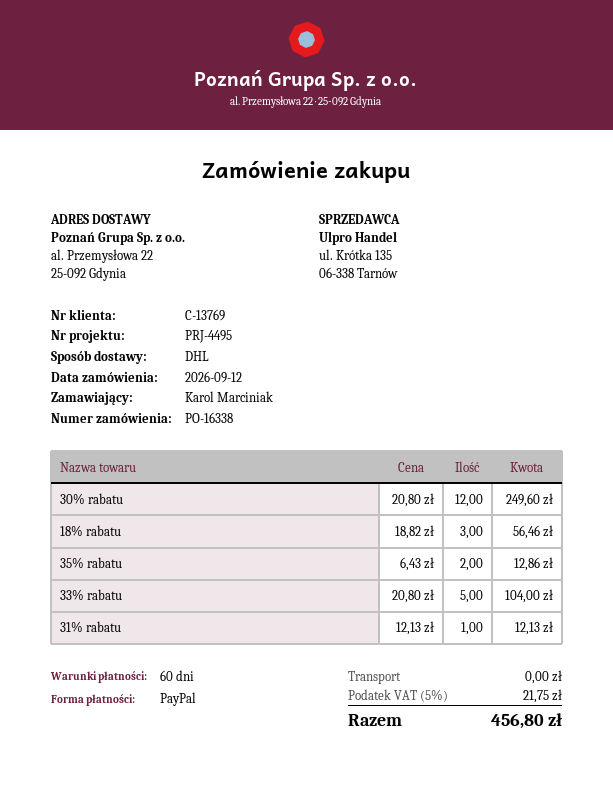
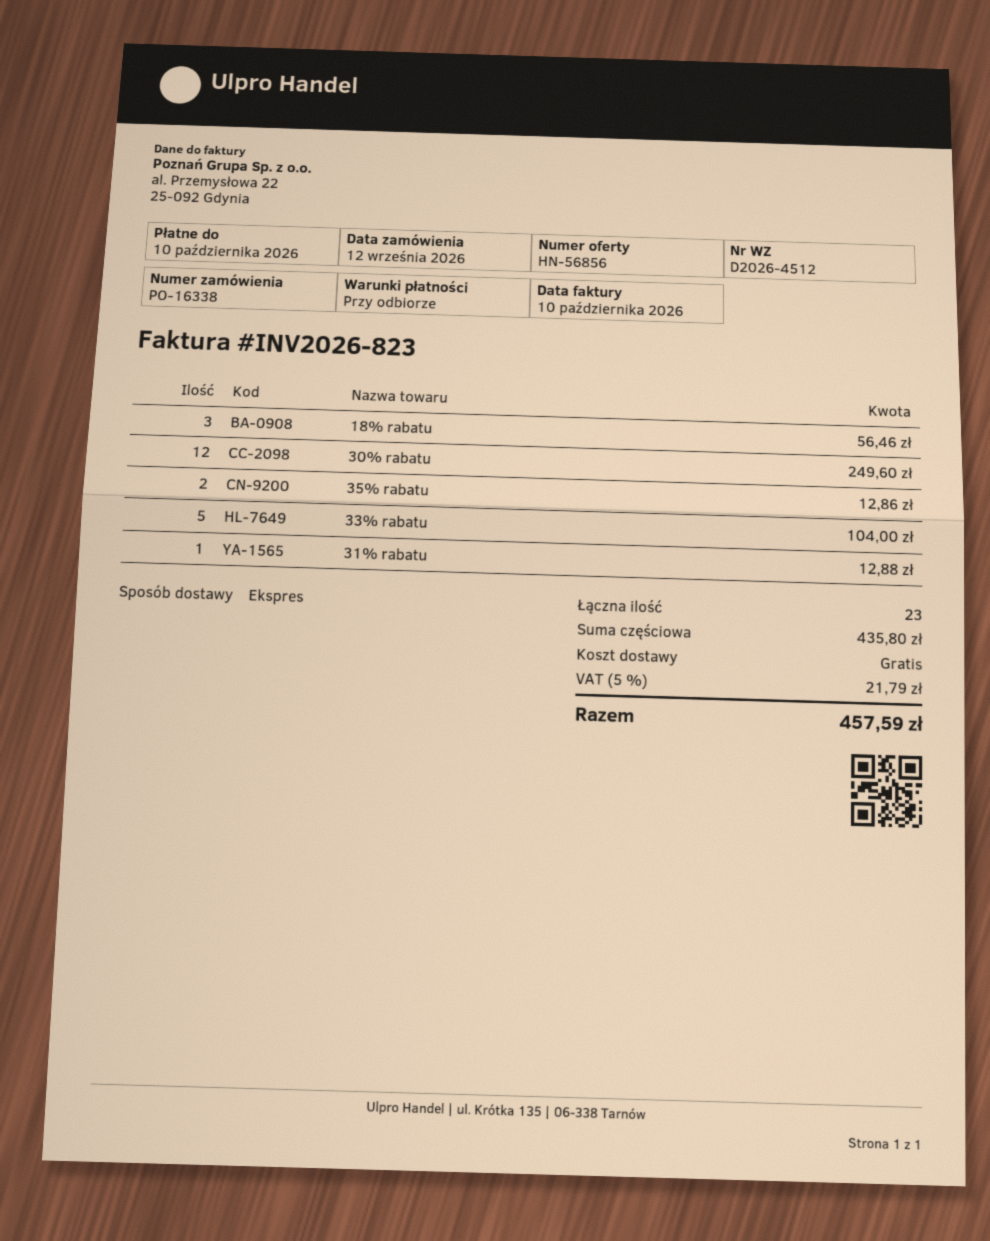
payment terms: 60 days -> on receipt
shipping method: DHL -> express
31% rabatu: 1 for 12.13 -> 1 for 12.88
tax: 5% = 21.75 -> 5% = 21.79
total: 456.80 -> 457.59

